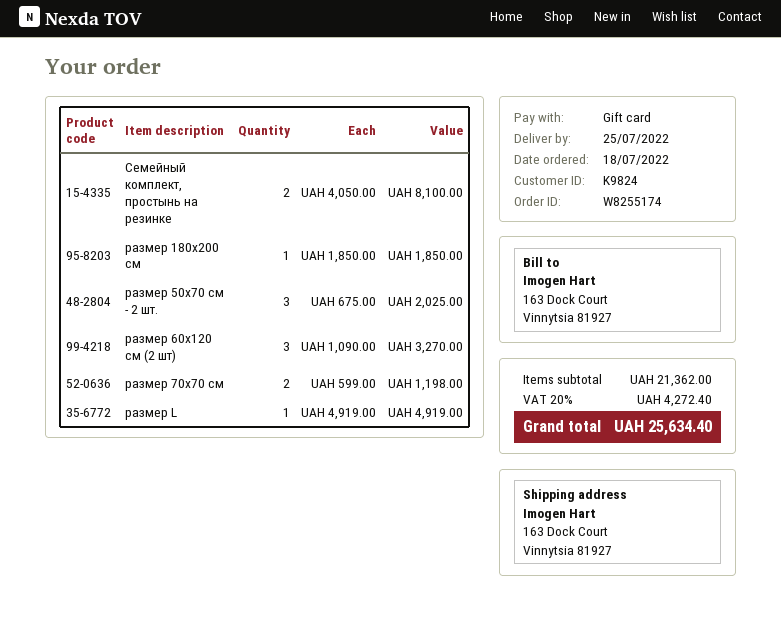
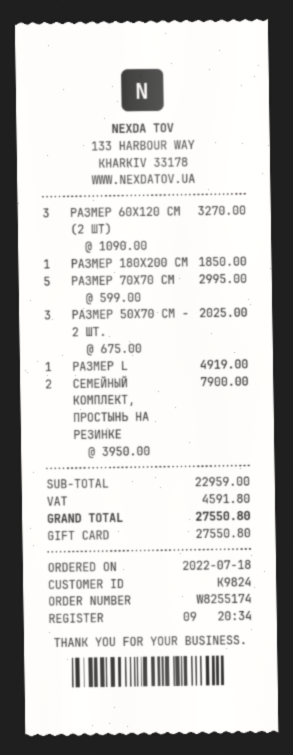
Семейный комплект, простынь на резинке: 2 x 4050.00 = 8100.00 -> 2 x 3950.00 = 7900.00
размер 70х70 см: 2 x 599.00 = 1198.00 -> 5 x 599.00 = 2995.00
subtotal: 21362.00 -> 22959.00
tax: 4272.40 -> 4591.80
total: 25634.40 -> 27550.80

